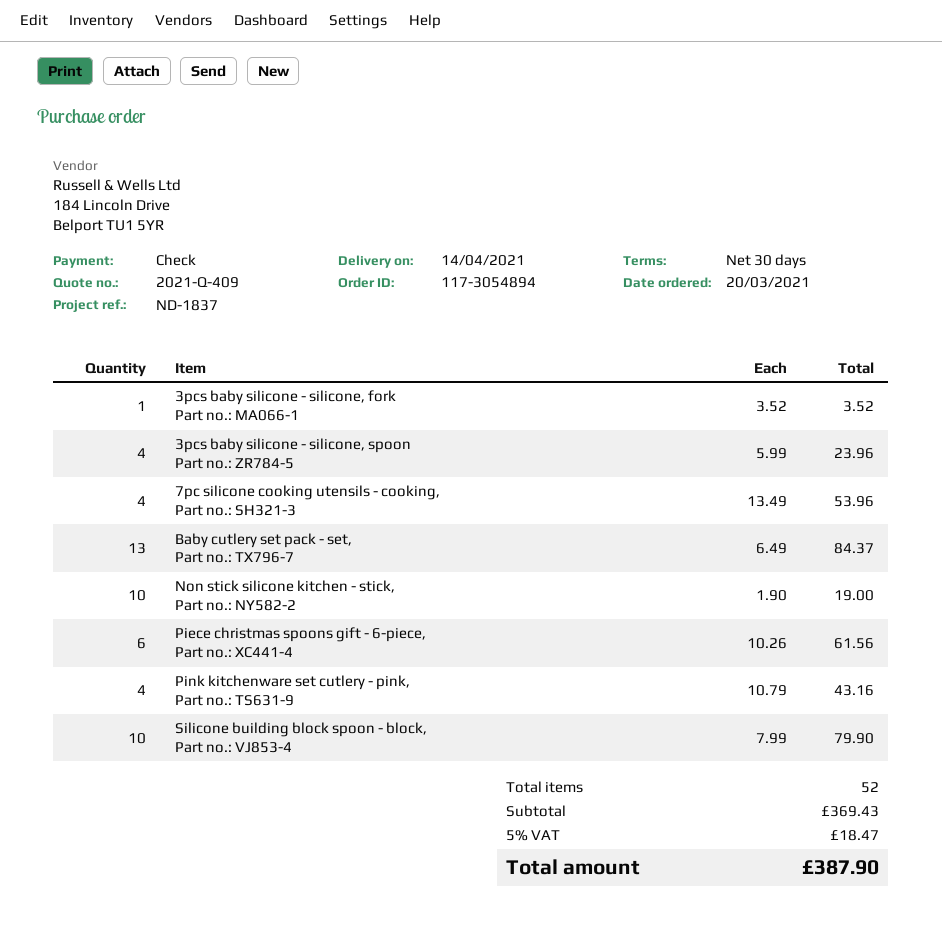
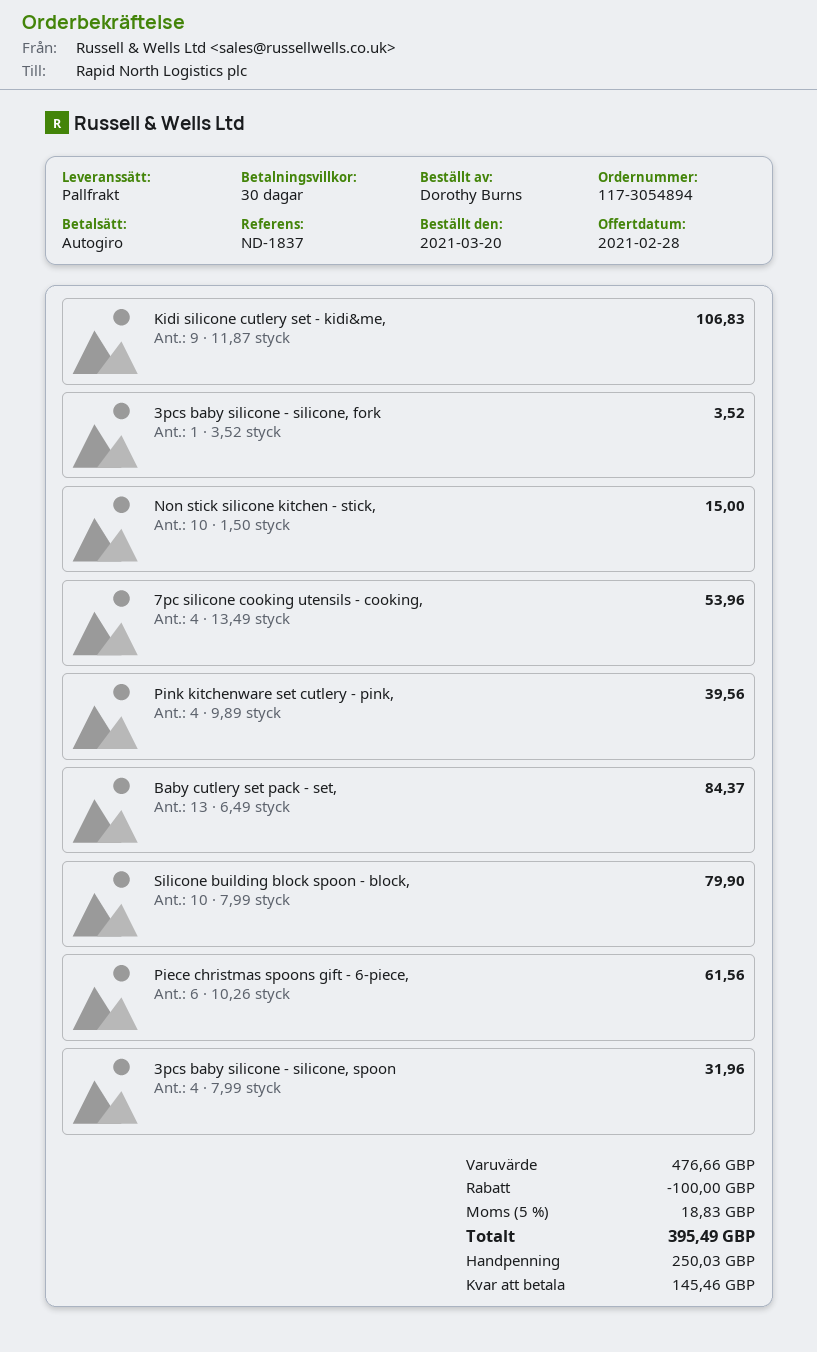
payment method: cheque -> direct debit
3pcs baby silicone - silicone, spoon: 4 x 5.99 = 23.96 -> 4 x 7.99 = 31.96
Non stick silicone kitchen - stick,: 10 x 1.90 = 19.00 -> 10 x 1.50 = 15.00
Pink kitchenware set cutlery - pink,: 4 x 10.79 = 43.16 -> 4 x 9.89 = 39.56
Kidi silicone cutlery set - kidi&me,: none -> 9 x 11.87 = 106.83
subtotal: 369.43 -> 476.66
discount: none -> 100.00
tax: 5% = 18.47 -> 5% = 18.83
total: 387.90 -> 395.49

